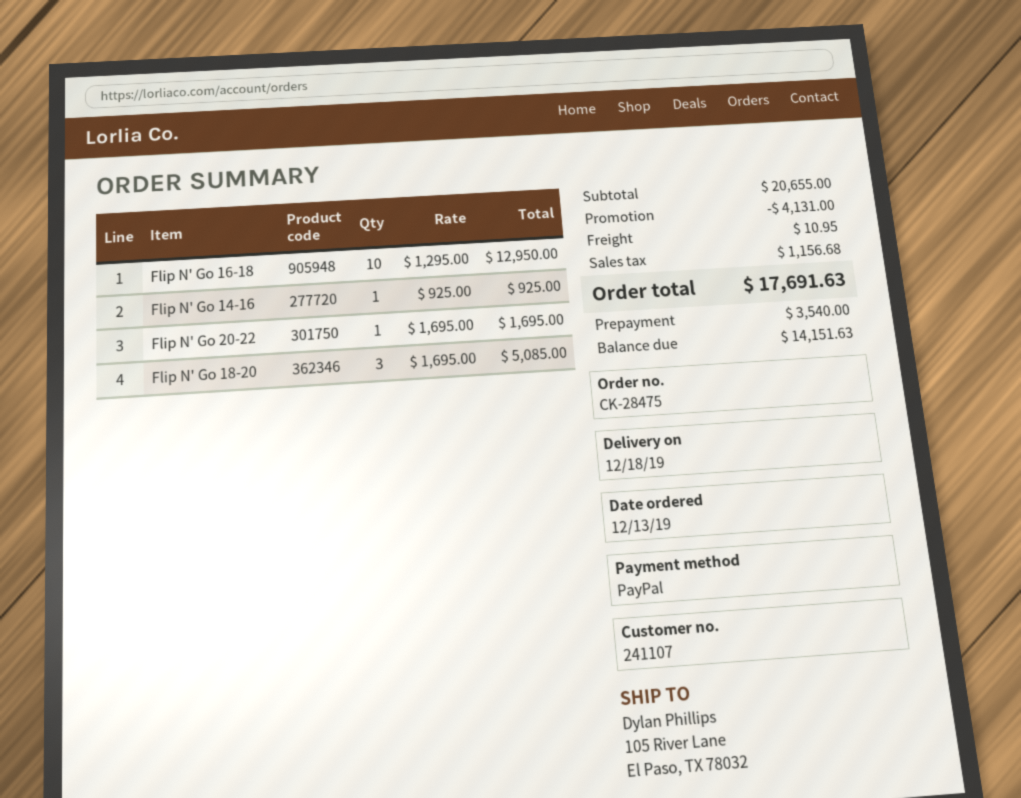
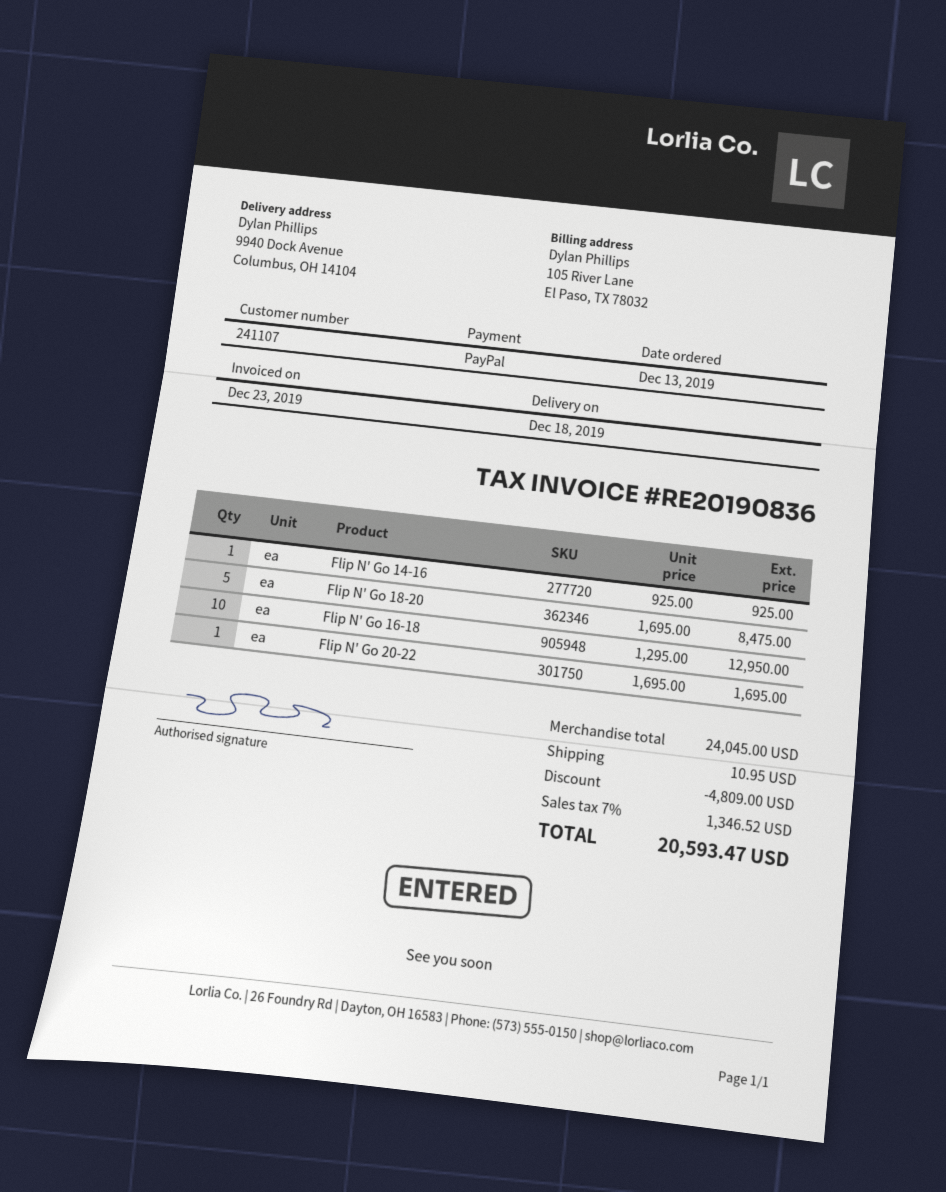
ship to: 105 River Lane, El Paso, TX 78032 -> 9940 Dock Avenue, Columbus, OH 14104
Flip N' Go 18-20: 3 x 1695.00 = 5085.00 -> 5 x 1695.00 = 8475.00
subtotal: 20655.00 -> 24045.00
discount: 4131.00 -> 4809.00
tax: 1156.68 -> 1346.52
total: 17691.63 -> 20593.47

